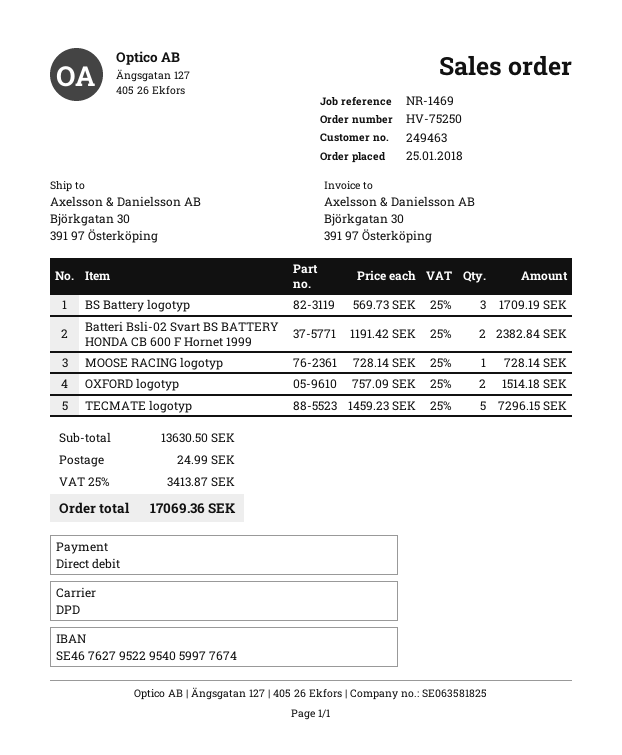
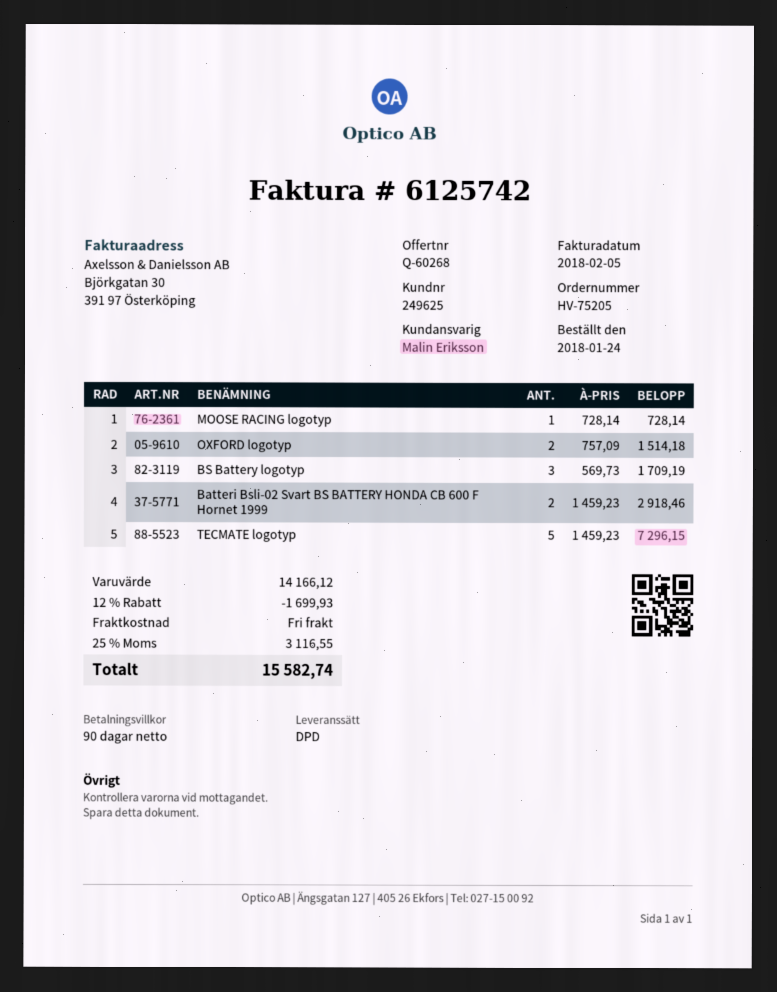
order number: HV-75250 -> HV-75205
order date: 2018-01-25 -> 2018-01-24
customer number: 249463 -> 249625
Batteri Bsli-02 Svart BS BATTERY HONDA CB 600 F Hornet 1999: 2 x 1191.42 = 2382.84 -> 2 x 1459.23 = 2918.46
subtotal: 13630.50 -> 14166.12
discount: none -> 12% = 1699.93
shipping: 24.99 -> 0.00
tax: 25% = 3413.87 -> 25% = 3116.55
total: 17069.36 -> 15582.74

